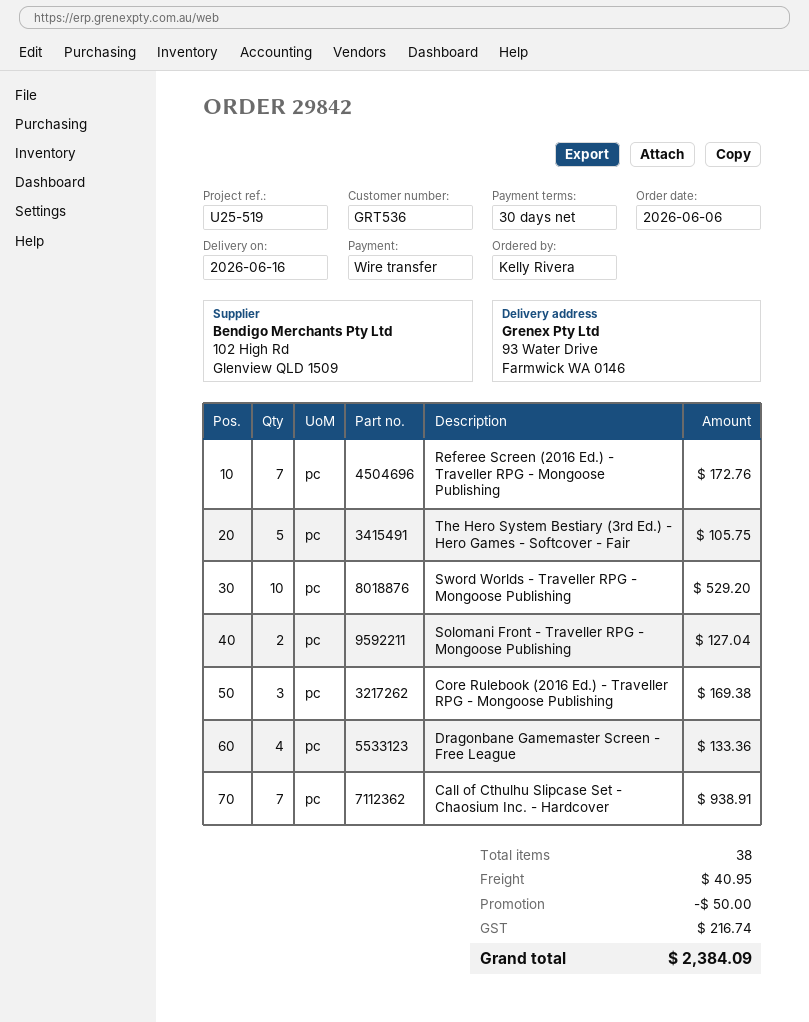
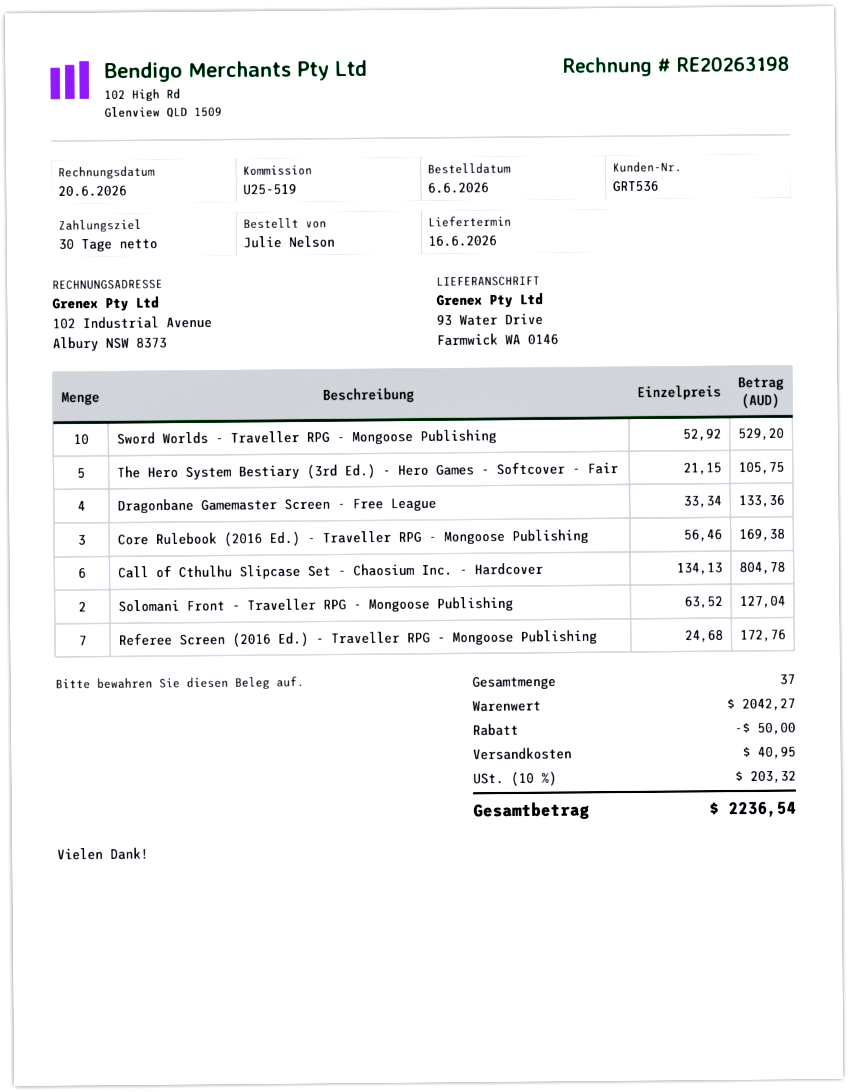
ordered by: Kelly Rivera -> Julie Nelson
Call of Cthulhu Slipcase Set - Chaosium Inc. - Hardcover: 7 for 938.91 -> 6 for 804.78
total quantity: 38 -> 37
tax: 216.74 -> 203.32
total: 2384.09 -> 2236.54

